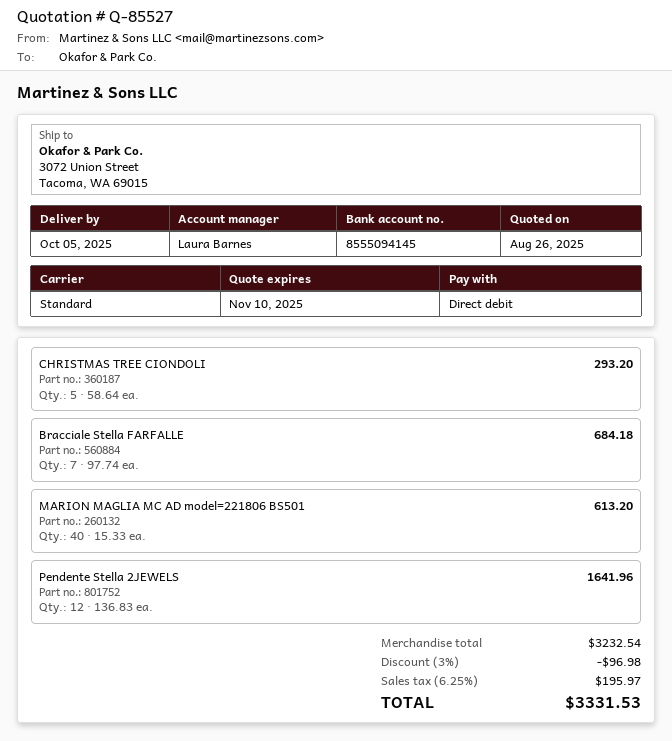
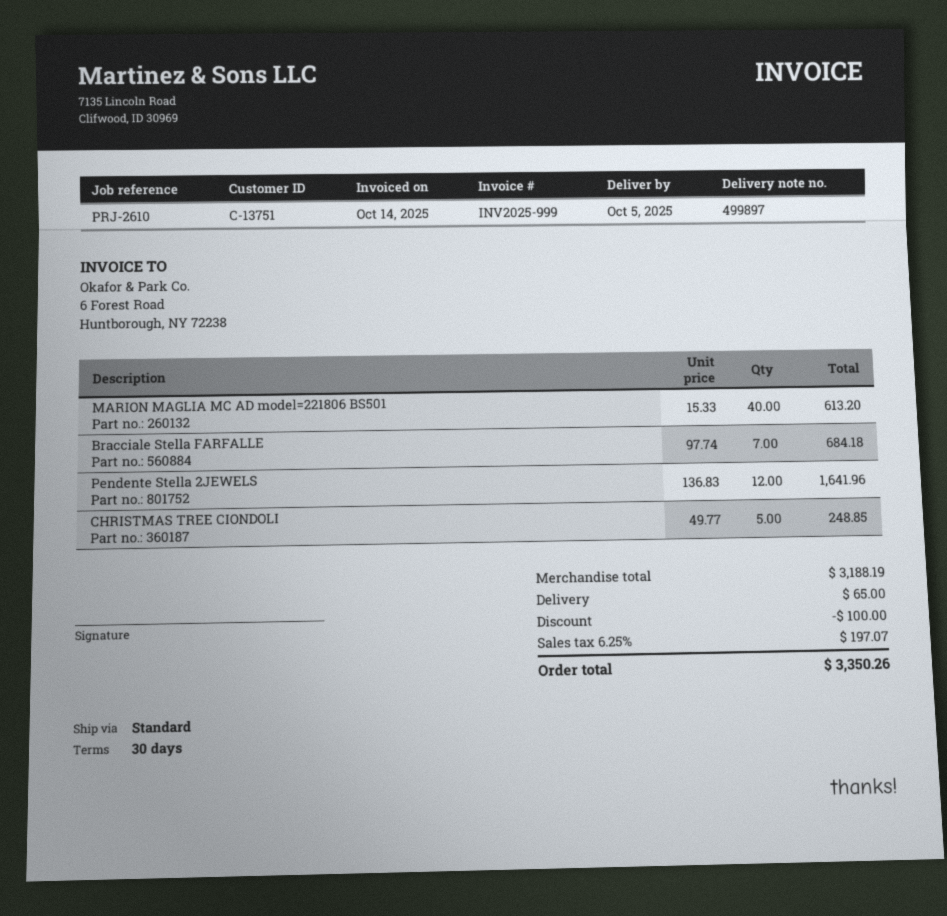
CHRISTMAS TREE CIONDOLI: 5 x 58.64 = 293.20 -> 5 x 49.77 = 248.85
subtotal: 3232.54 -> 3188.19
discount: 96.98 -> 100.00
shipping: none -> 65.00
tax: 6.25% = 195.97 -> 6.25% = 197.07
total: 3331.53 -> 3350.26

